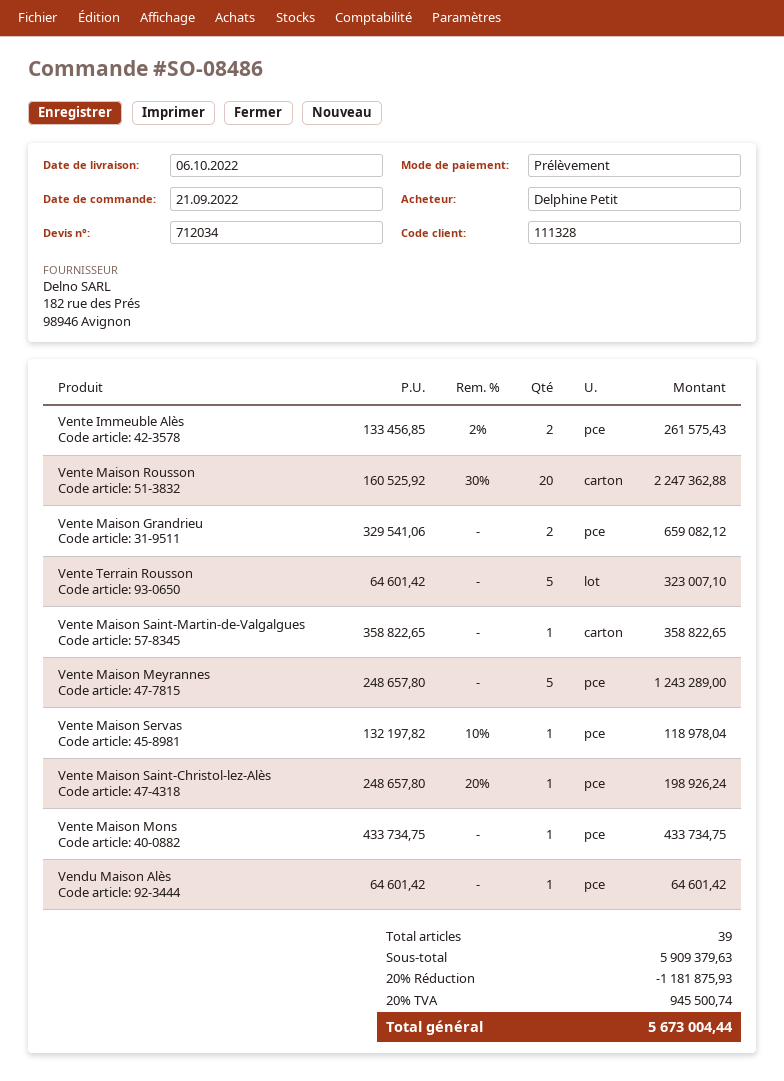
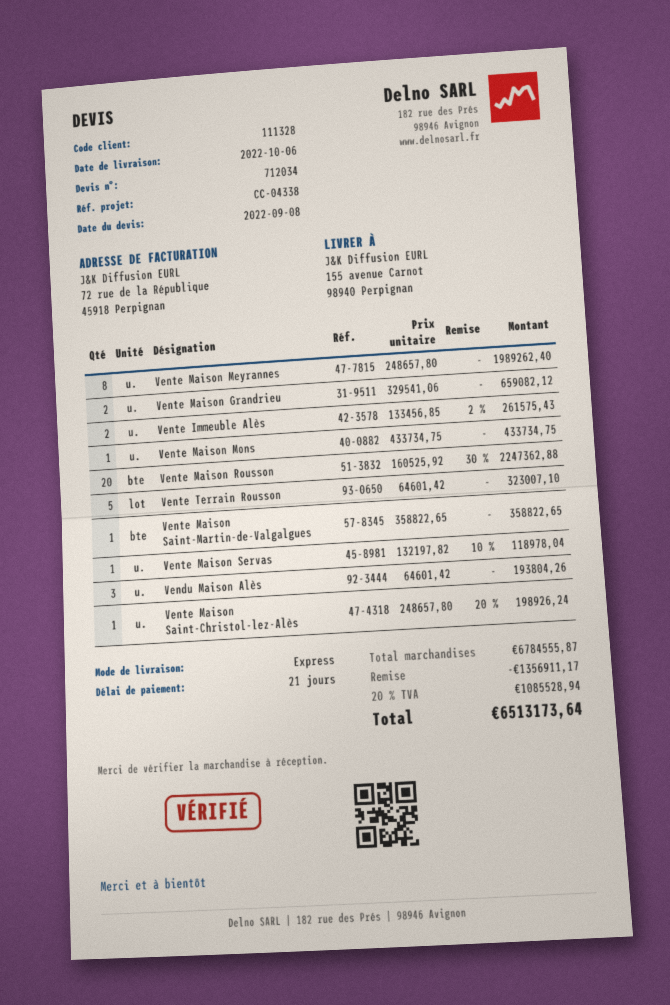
Vente Maison Meyrannes: 5 x 248657.80 = 1243289.00 -> 8 x 248657.80 = 1989262.40
Vendu Maison Alès: 1 x 64601.42 = 64601.42 -> 3 x 64601.42 = 193804.26
subtotal: 5909379.63 -> 6784555.87
discount: 1181875.93 -> 1356911.17
tax: 20% = 945500.74 -> 20% = 1085528.94
total: 5673004.44 -> 6513173.64

